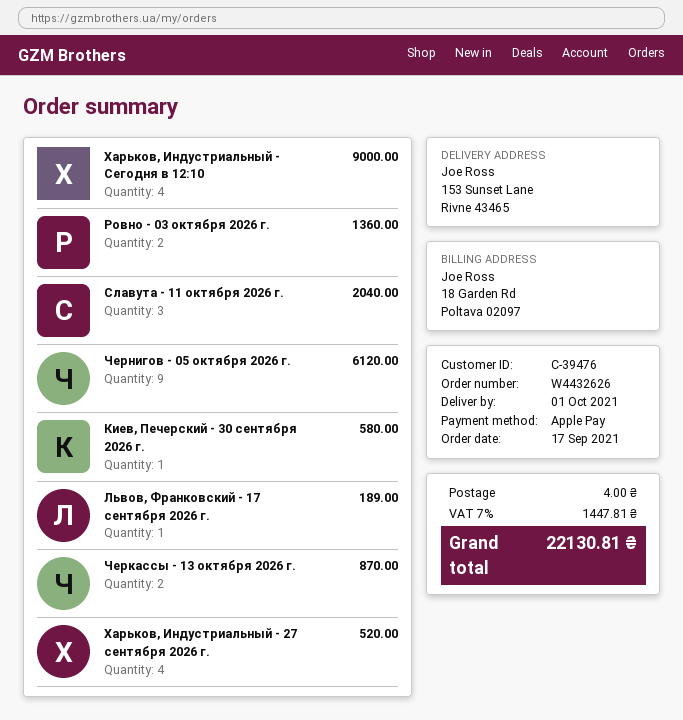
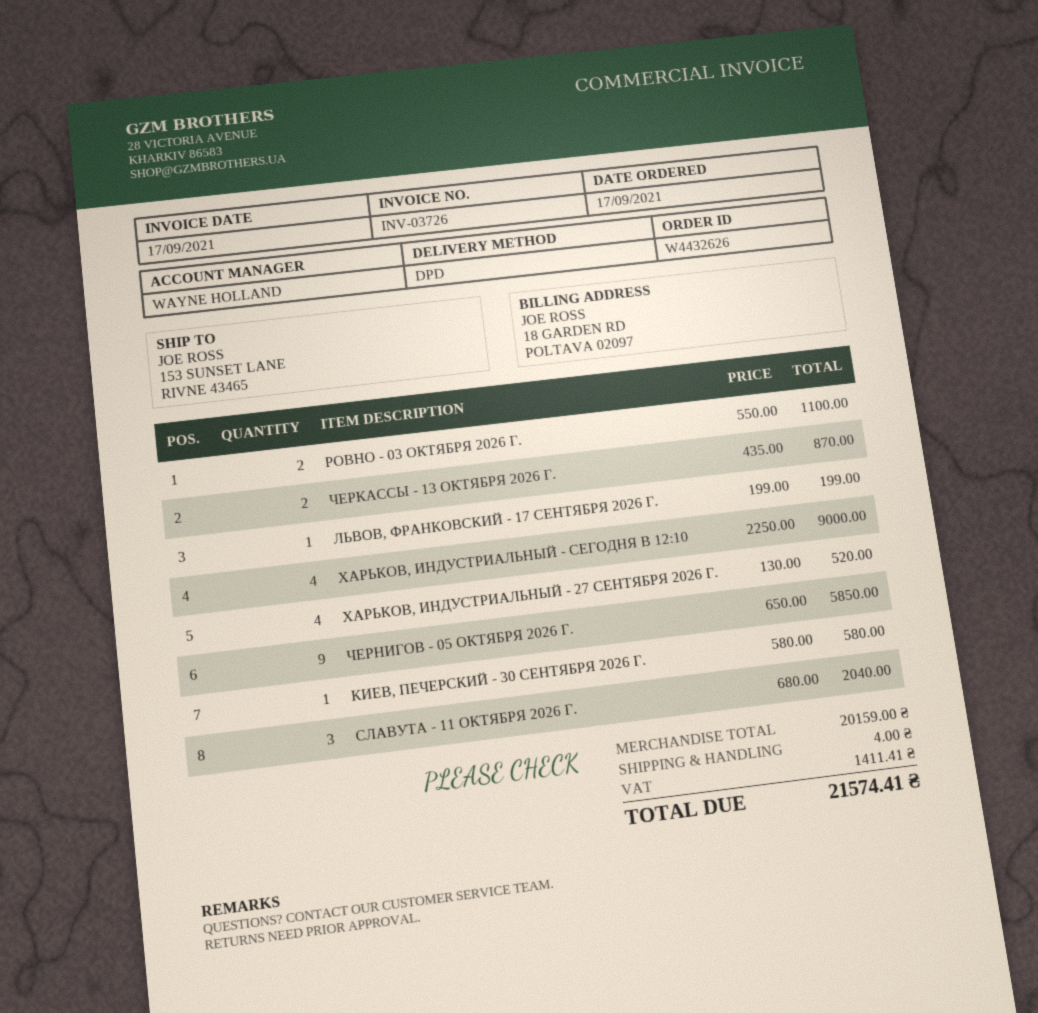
Ровно - 03 октября 2026 г.: 2 for 1360.00 -> 2 for 1100.00
Чернигов - 05 октября 2026 г.: 9 for 6120.00 -> 9 for 5850.00
Львов, Франковский - 17 сентября 2026 г.: 1 for 189.00 -> 1 for 199.00
tax: 1447.81 -> 1411.41
total: 22130.81 -> 21574.41

